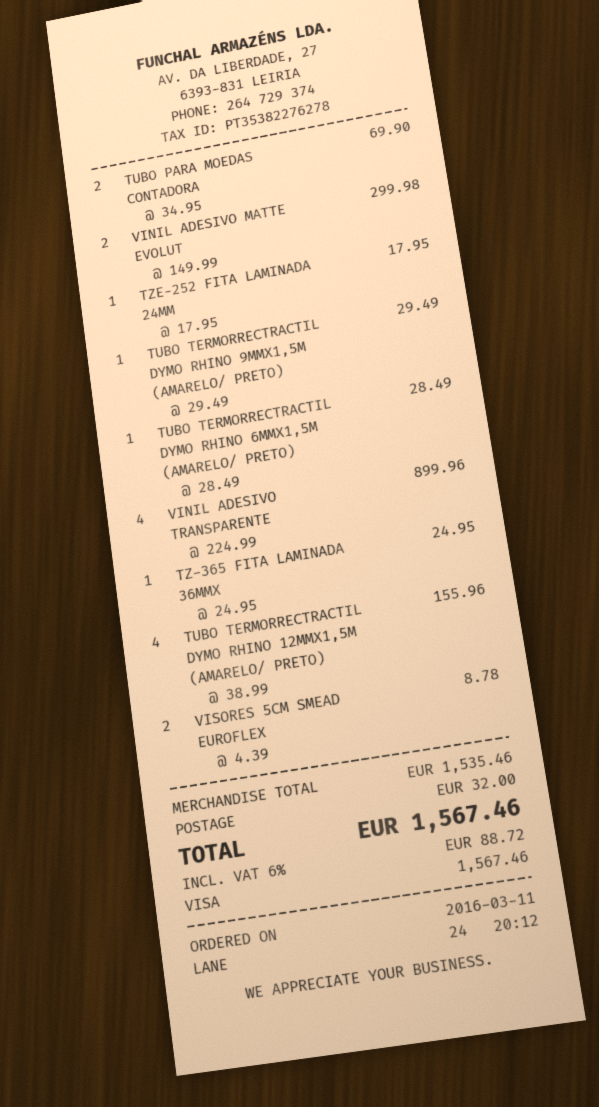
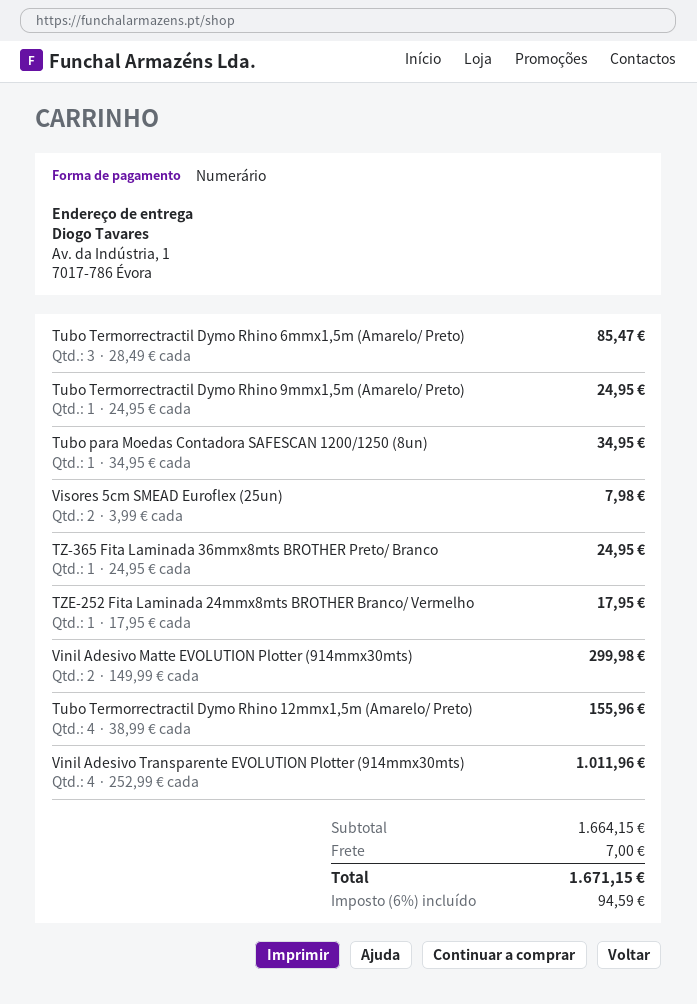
payment method: Visa -> cash
TUBO PARA MOEDAS CONTADORA: 2 x 34.95 = 69.90 -> 1 x 34.95 = 34.95
TUBO TERMORRECTRACTIL DYMO RHINO 9MMX1,5M (AMARELO/ PRETO): 1 x 29.49 = 29.49 -> 1 x 24.95 = 24.95
TUBO TERMORRECTRACTIL DYMO RHINO 6MMX1,5M (AMARELO/ PRETO): 1 x 28.49 = 28.49 -> 3 x 28.49 = 85.47
VINIL ADESIVO TRANSPARENTE: 4 x 224.99 = 899.96 -> 4 x 252.99 = 1011.96
VISORES 5CM SMEAD EUROFLEX: 2 x 4.39 = 8.78 -> 2 x 3.99 = 7.98
subtotal: 1535.46 -> 1664.15
shipping: 32.00 -> 7.00
tax: 6% = 88.72 -> 6% = 94.59
total: 1567.46 -> 1671.15

